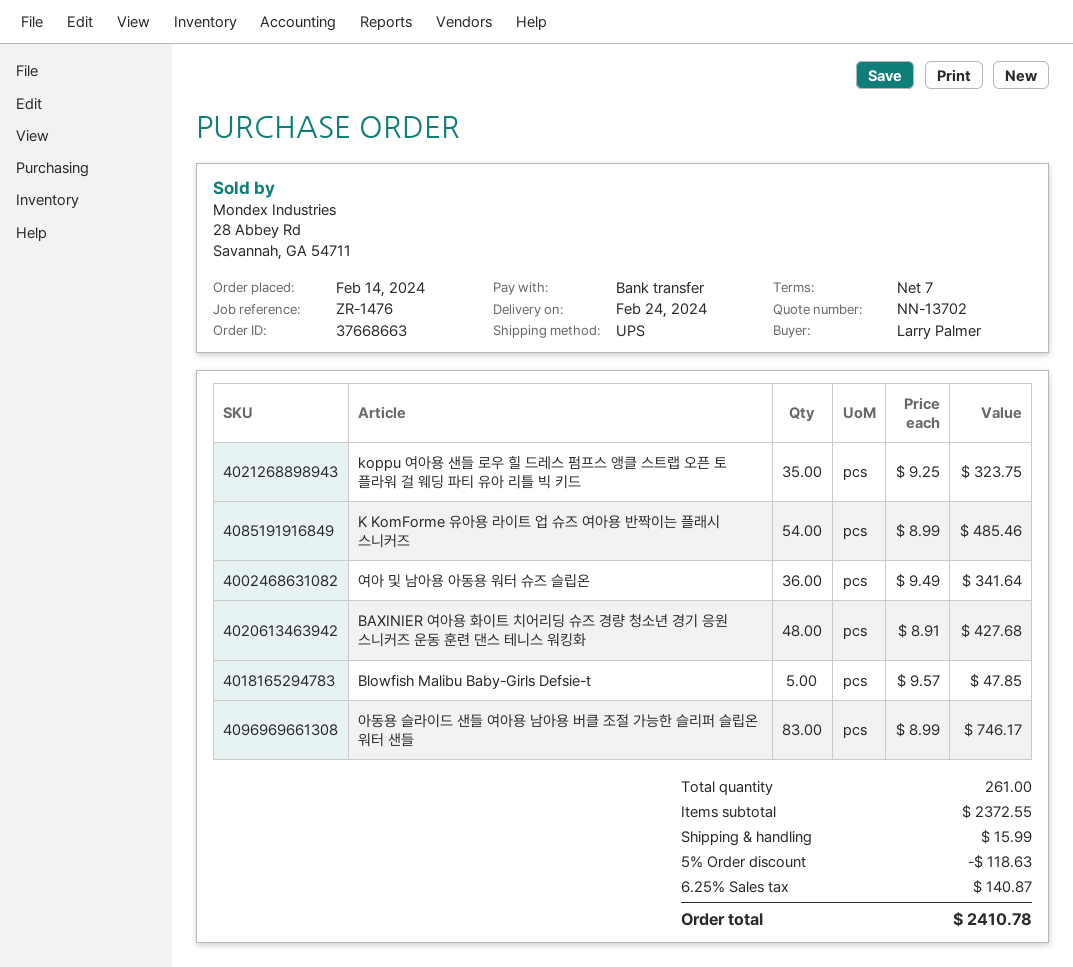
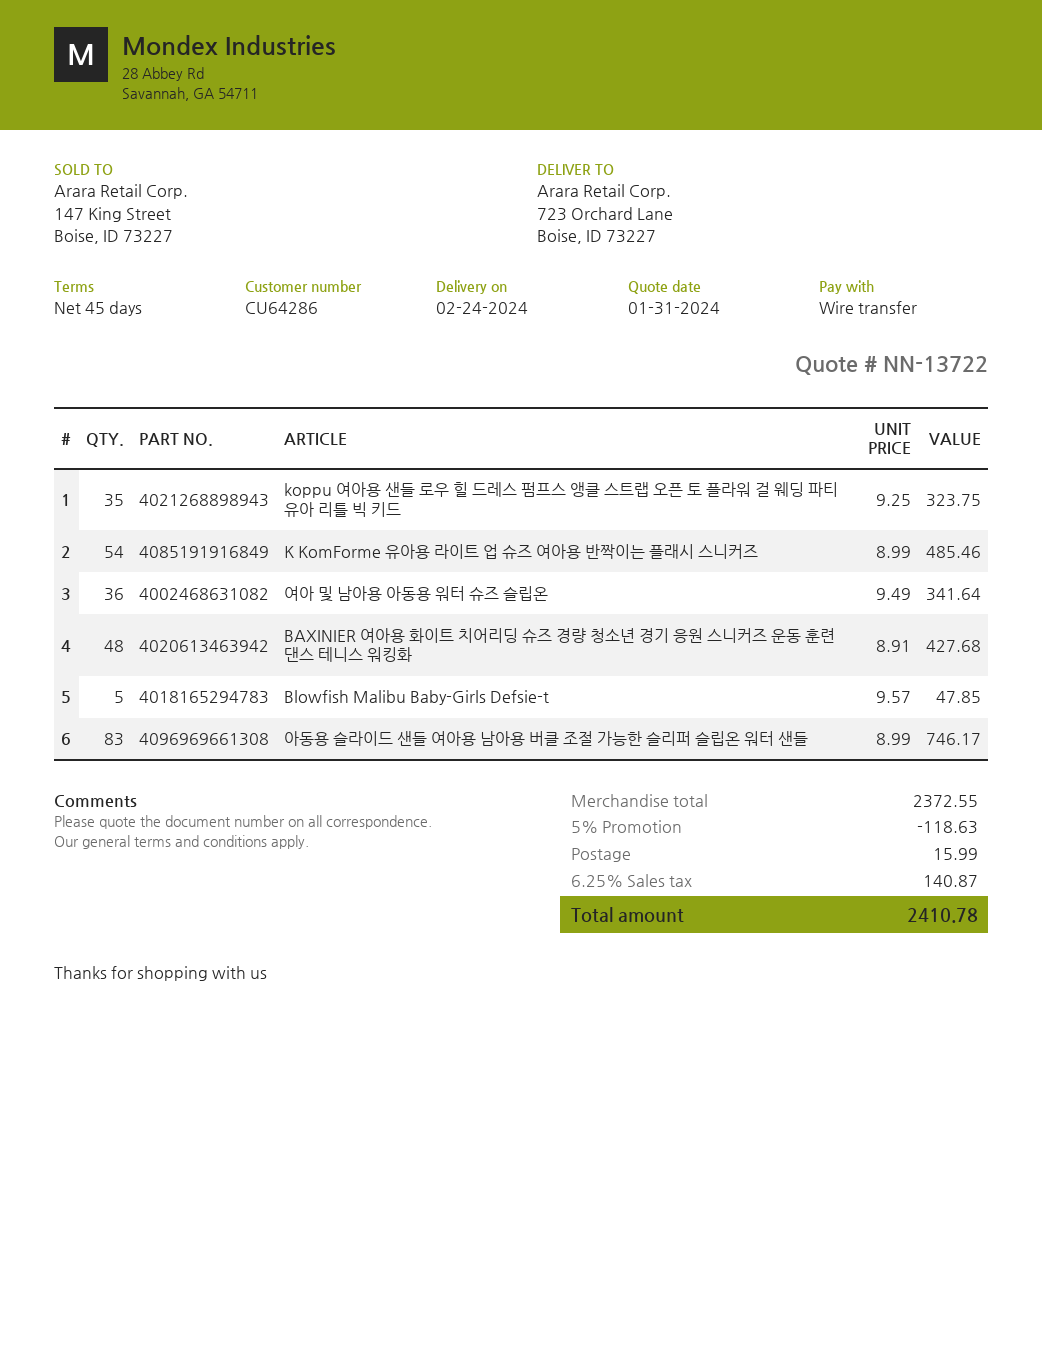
quote number: NN-13702 -> NN-13722
payment terms: 7 days -> 45 days

